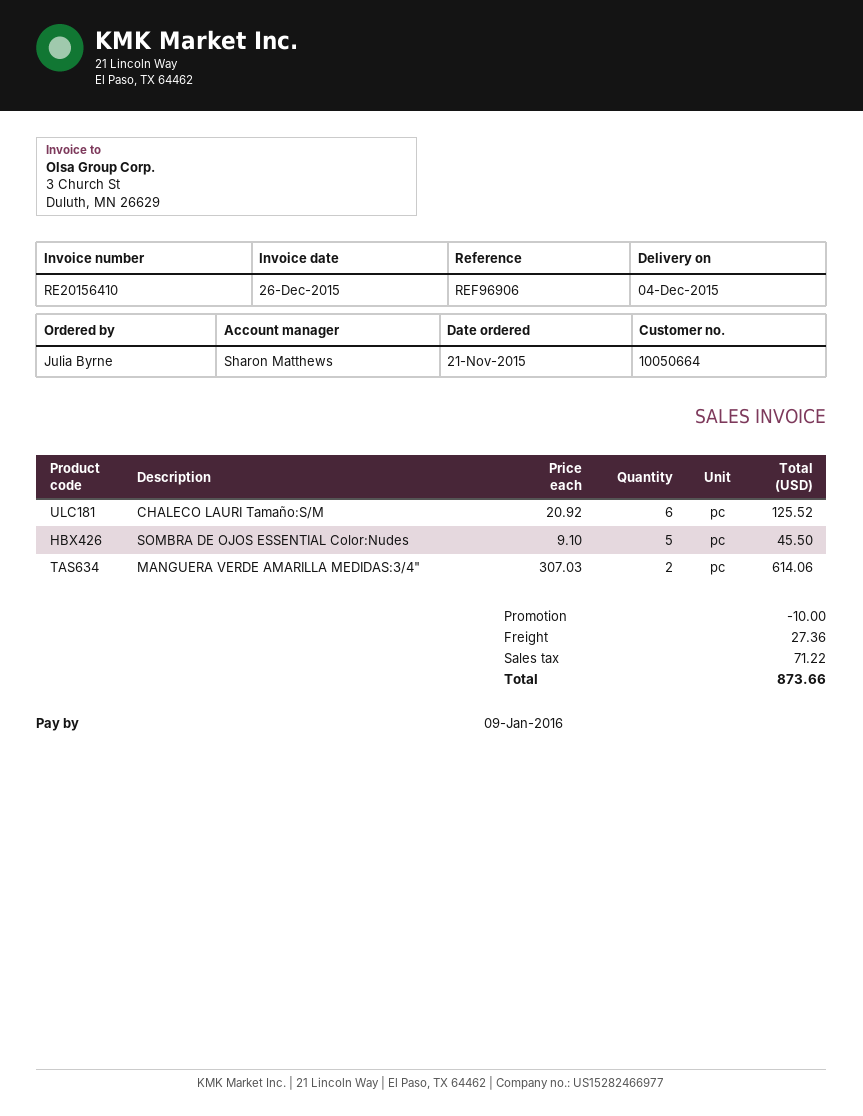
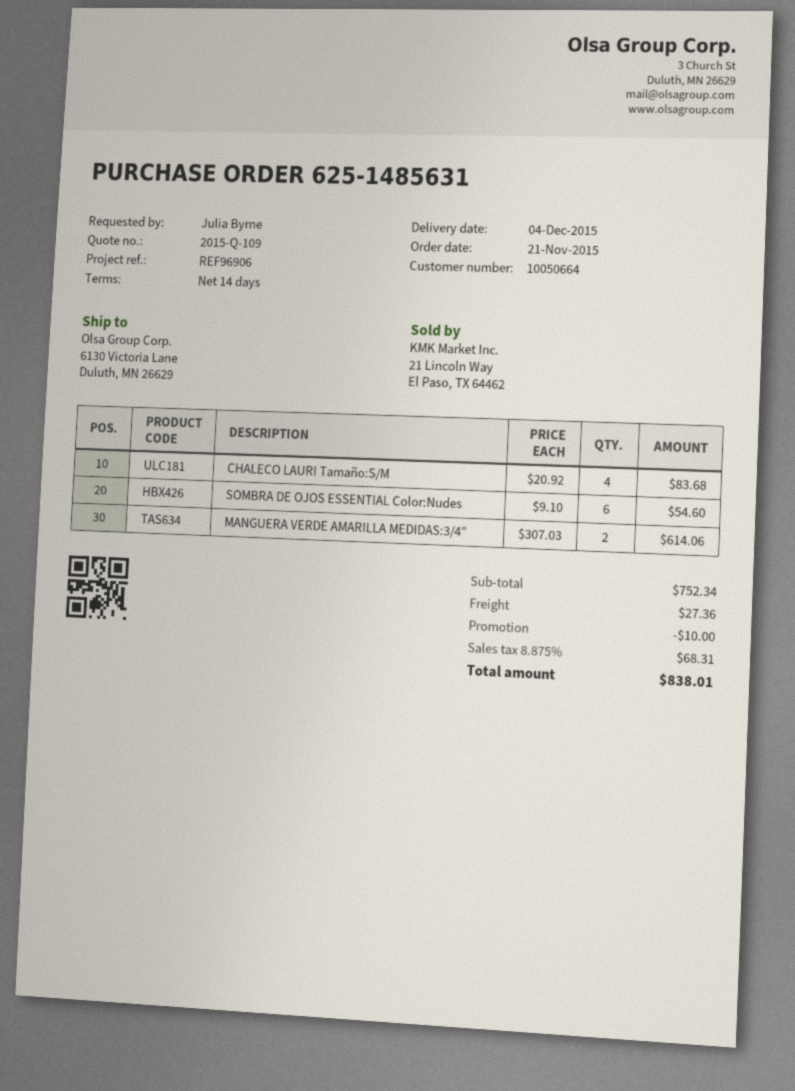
CHALECO LAURI Tamaño:S/M: 6 x 20.92 = 125.52 -> 4 x 20.92 = 83.68
SOMBRA DE OJOS ESSENTIAL Color:Nudes: 5 x 9.10 = 45.50 -> 6 x 9.10 = 54.60
tax: 71.22 -> 68.31
total: 873.66 -> 838.01

